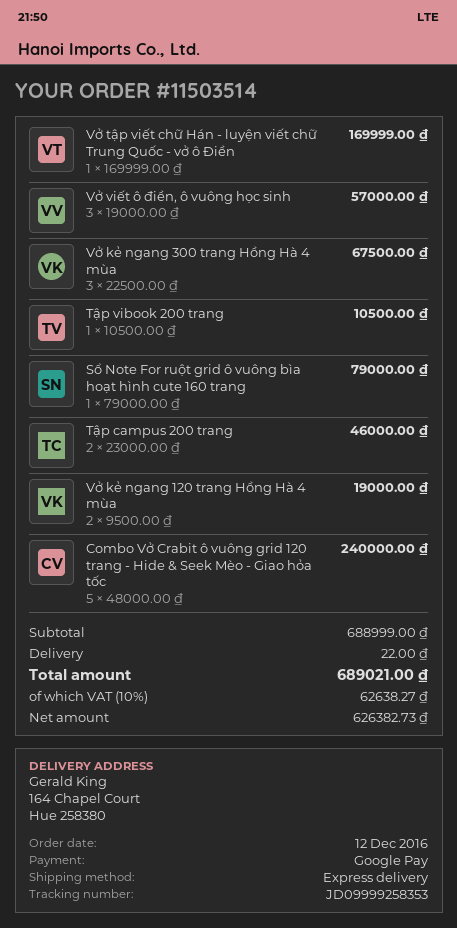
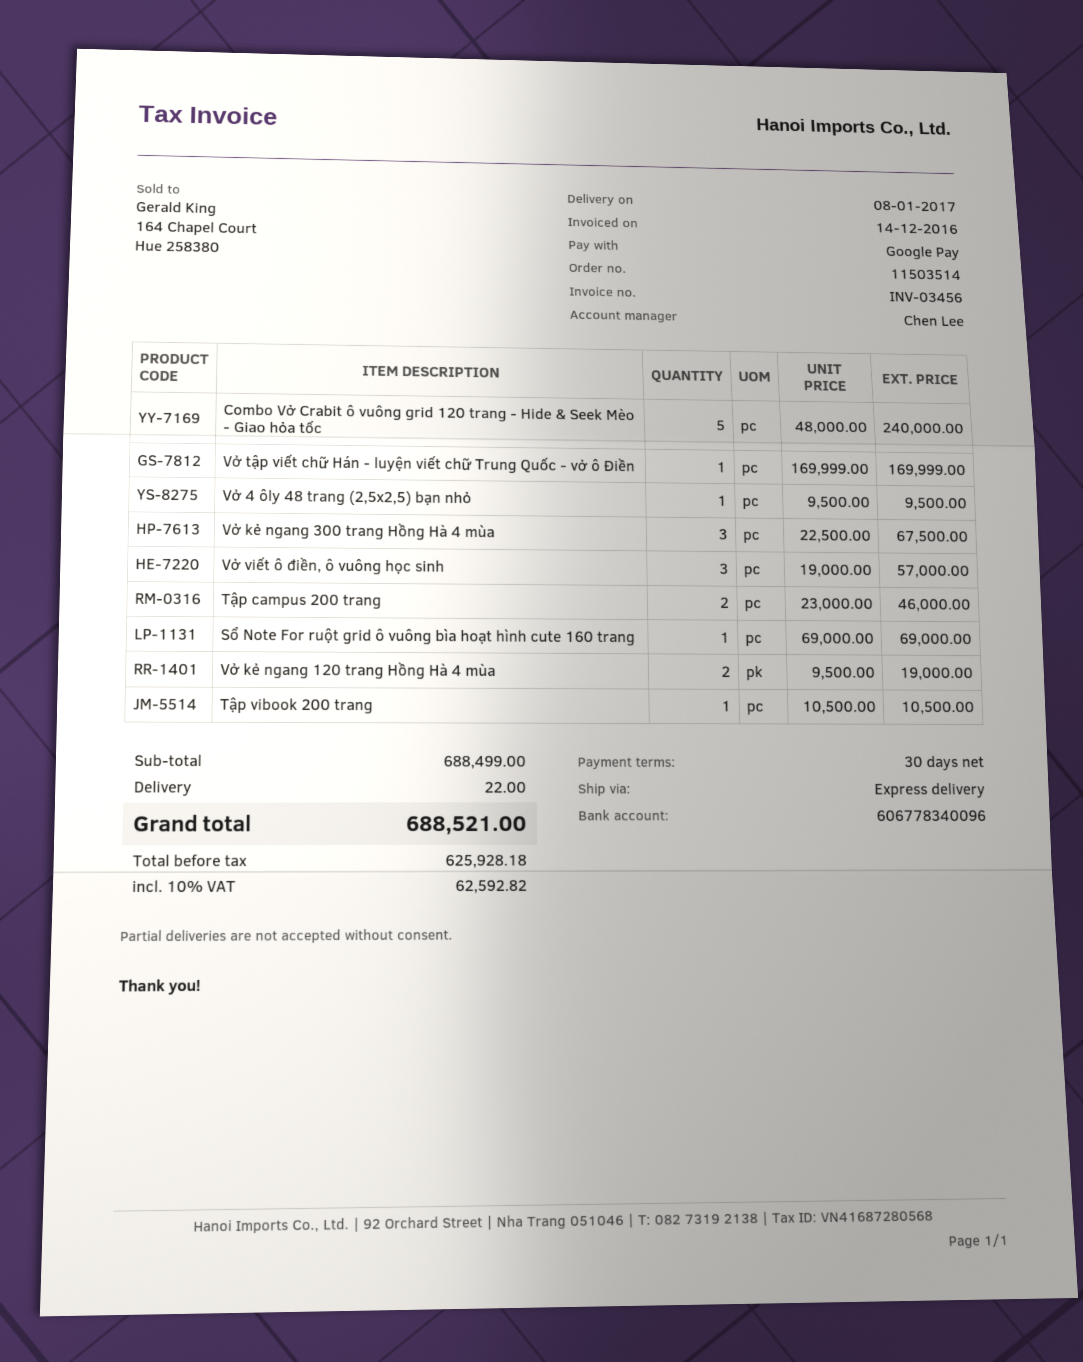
Sổ Note For ruột grid ô vuông bìa hoạt hình cute 160 trang: 1 x 79000.00 = 79000.00 -> 1 x 69000.00 = 69000.00
Vở 4 ôly 48 trang (2,5x2,5) bạn nhỏ: none -> 1 x 9500.00 = 9500.00
subtotal: 688999.00 -> 688499.00
net: 626382.73 -> 625928.18
tax: 10% = 62638.27 -> 10% = 62592.82
total: 689021.00 -> 688521.00

